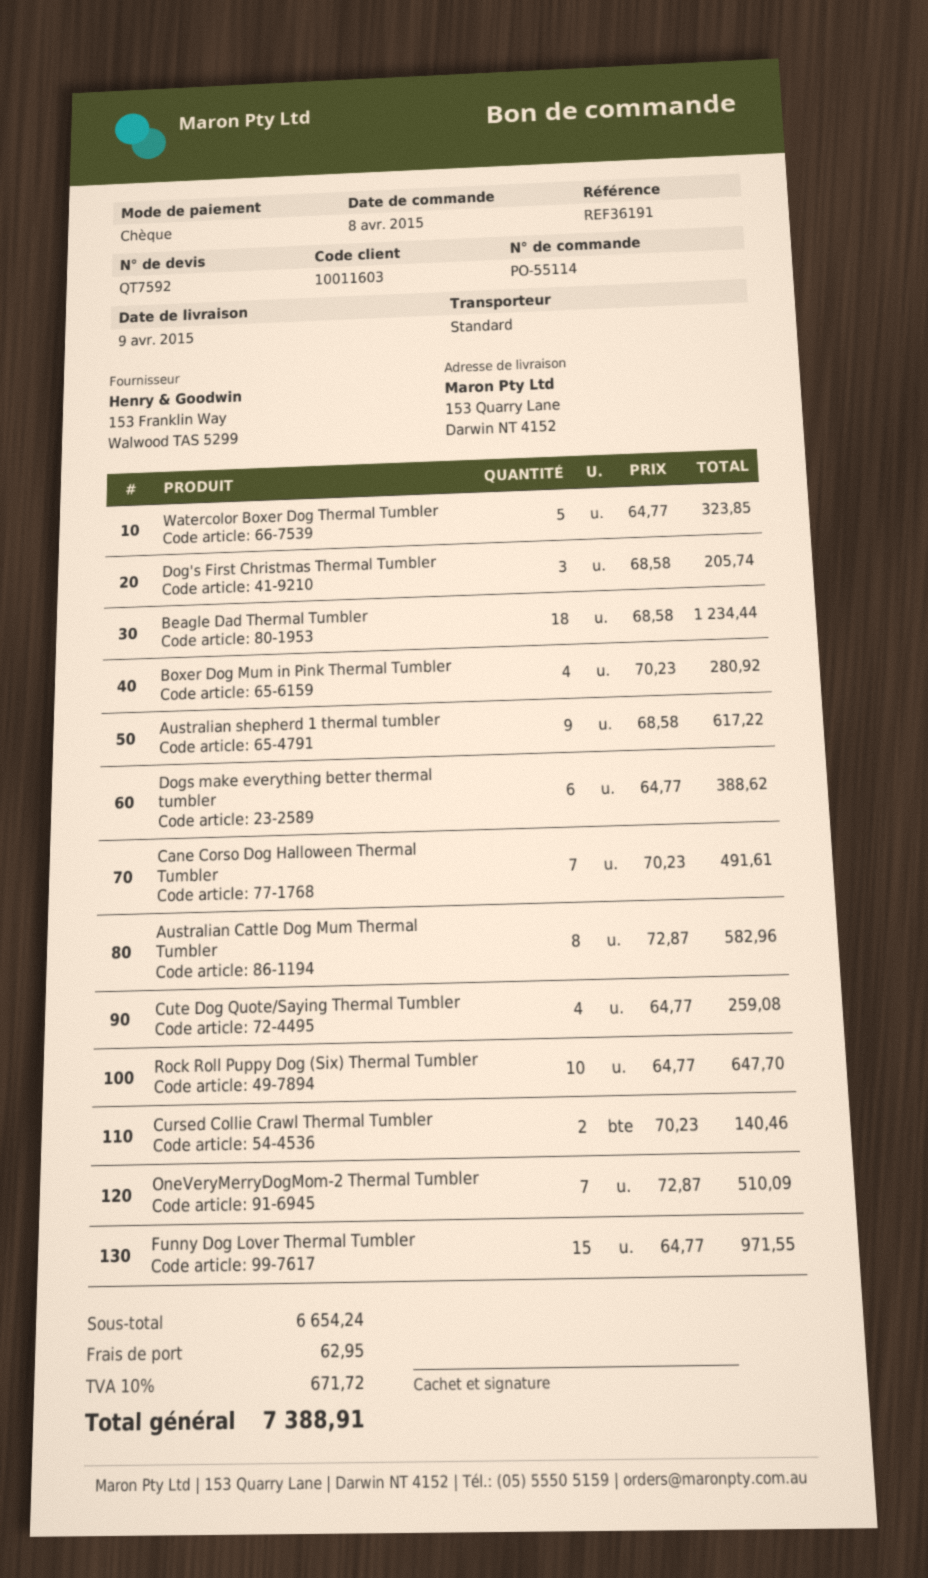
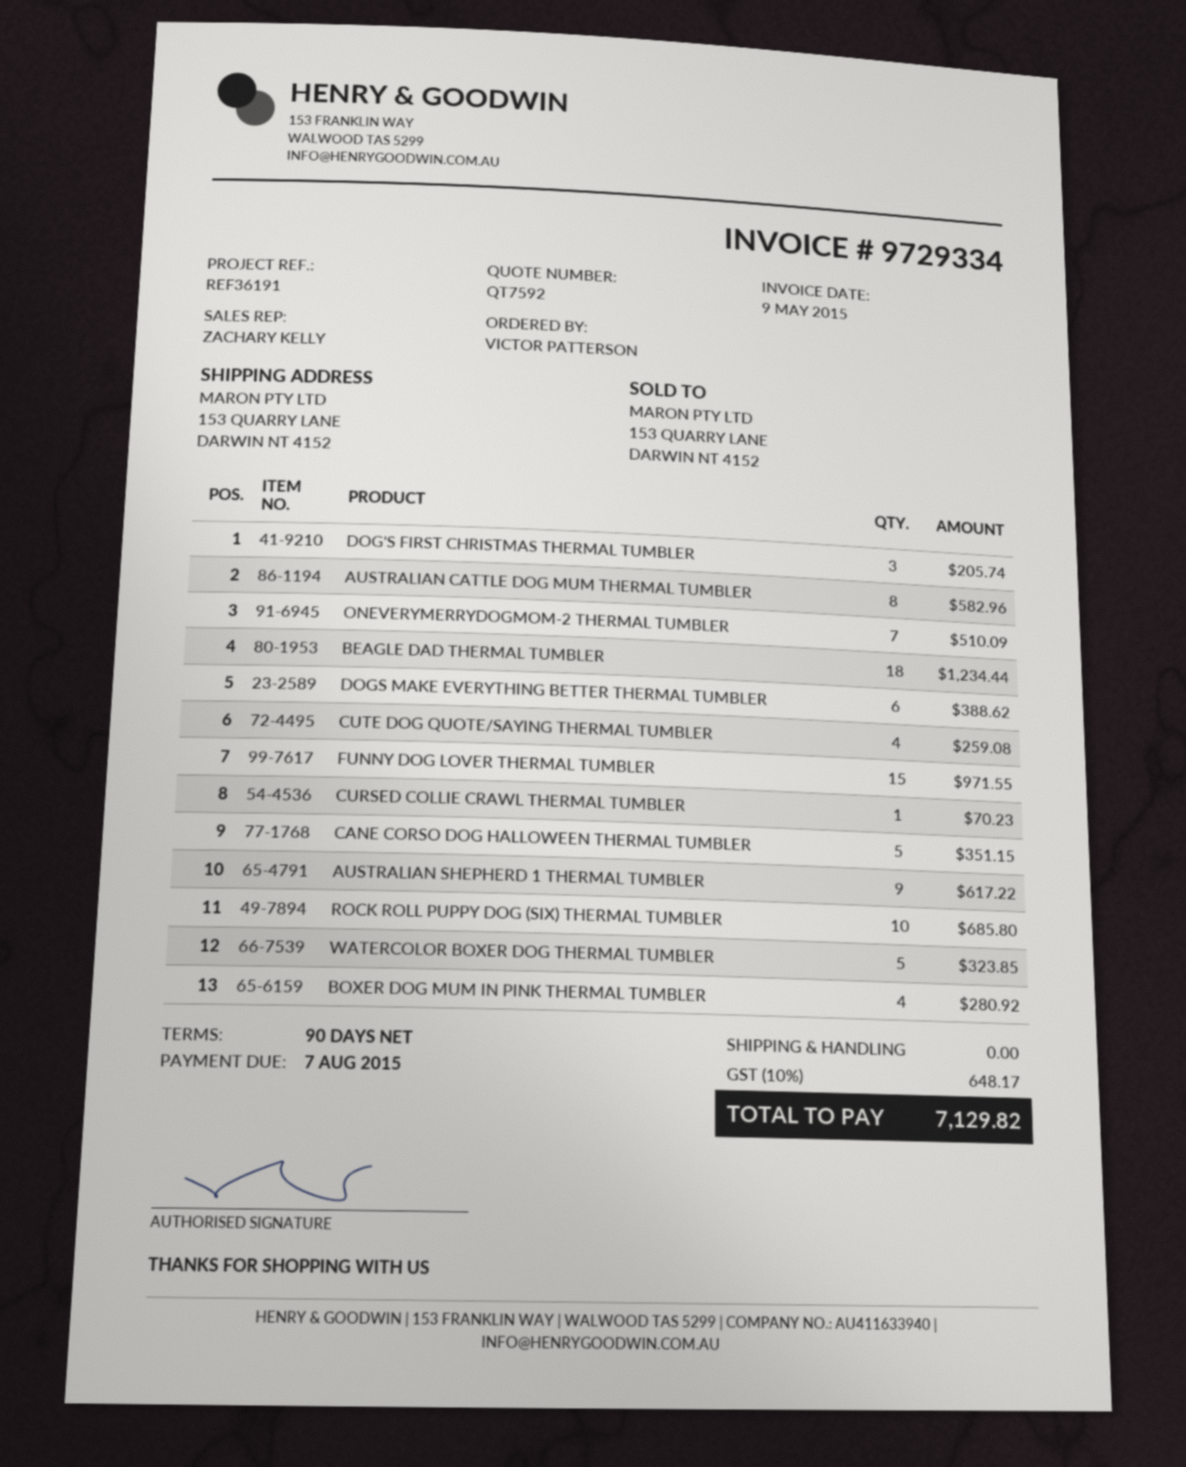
Cane Corso Dog Halloween Thermal Tumbler: 7 for 491.61 -> 5 for 351.15
Rock Roll Puppy Dog (Six) Thermal Tumbler: 10 for 647.70 -> 10 for 685.80
Cursed Collie Crawl Thermal Tumbler: 2 for 140.46 -> 1 for 70.23
shipping: 62.95 -> 0.00
tax: 10% = 671.72 -> 10% = 648.17
total: 7388.91 -> 7129.82

